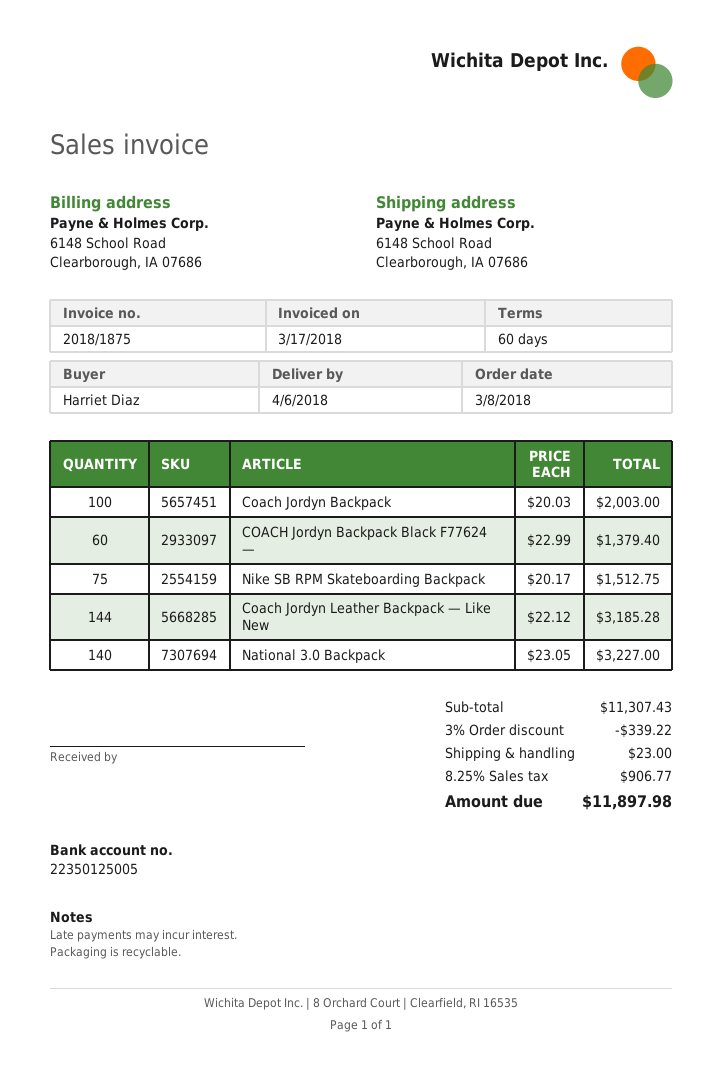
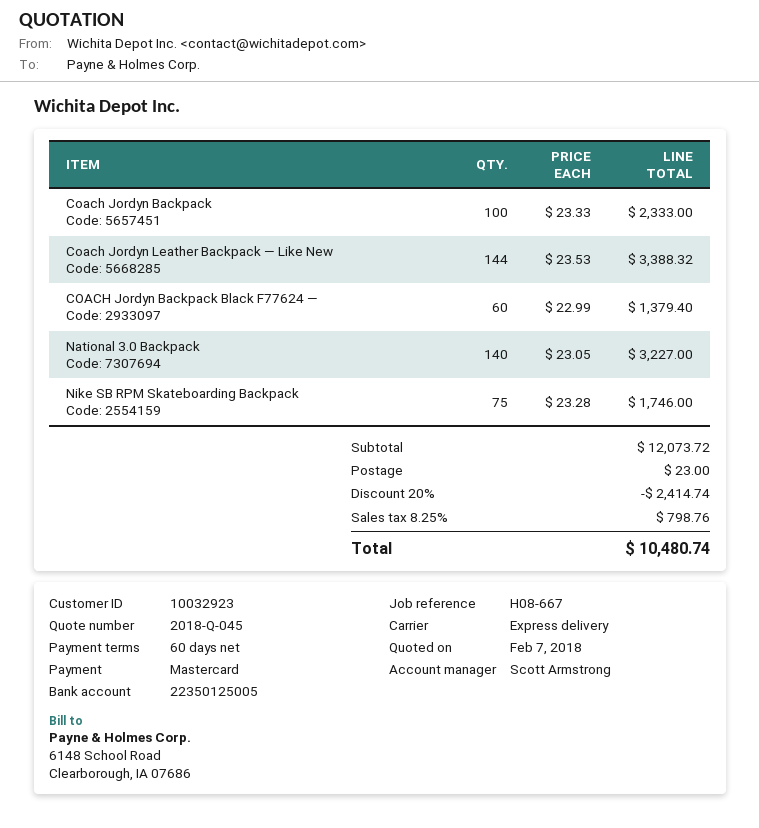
Coach Jordyn Backpack: 100 x 20.03 = 2003.00 -> 100 x 23.33 = 2333.00
Nike SB RPM Skateboarding Backpack: 75 x 20.17 = 1512.75 -> 75 x 23.28 = 1746.00
Coach Jordyn Leather Backpack — Like New: 144 x 22.12 = 3185.28 -> 144 x 23.53 = 3388.32
subtotal: 11307.43 -> 12073.72
discount: 3% = 339.22 -> 20% = 2414.74
tax: 8.25% = 906.77 -> 8.25% = 798.76
total: 11897.98 -> 10480.74

